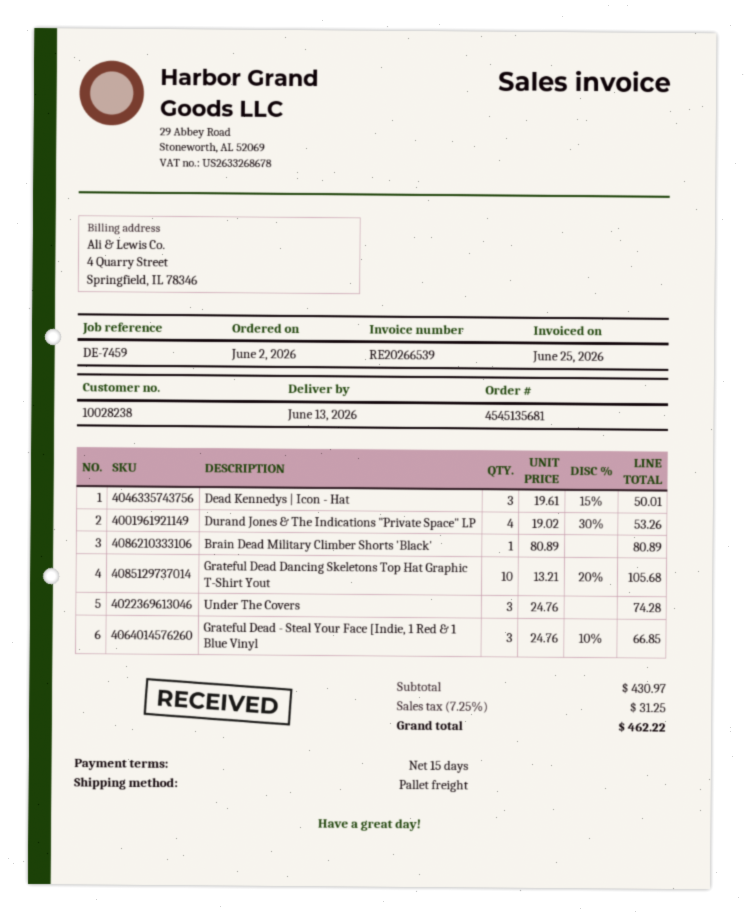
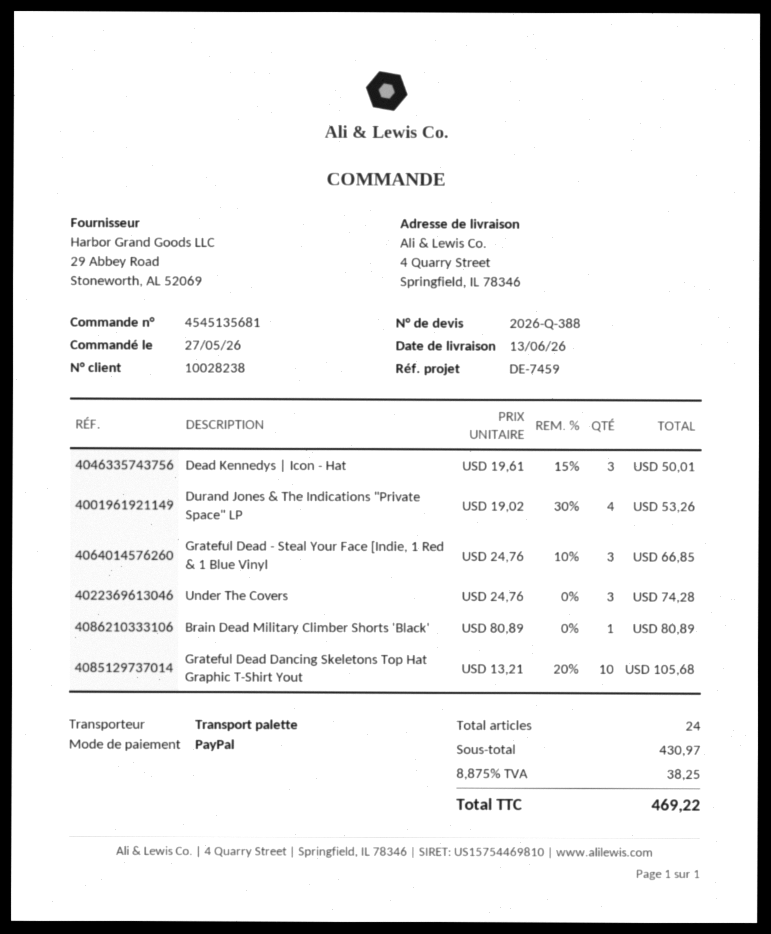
order date: 2026-06-02 -> 2026-05-27
tax: 7.25% = 31.25 -> 8.875% = 38.25
total: 462.22 -> 469.22

